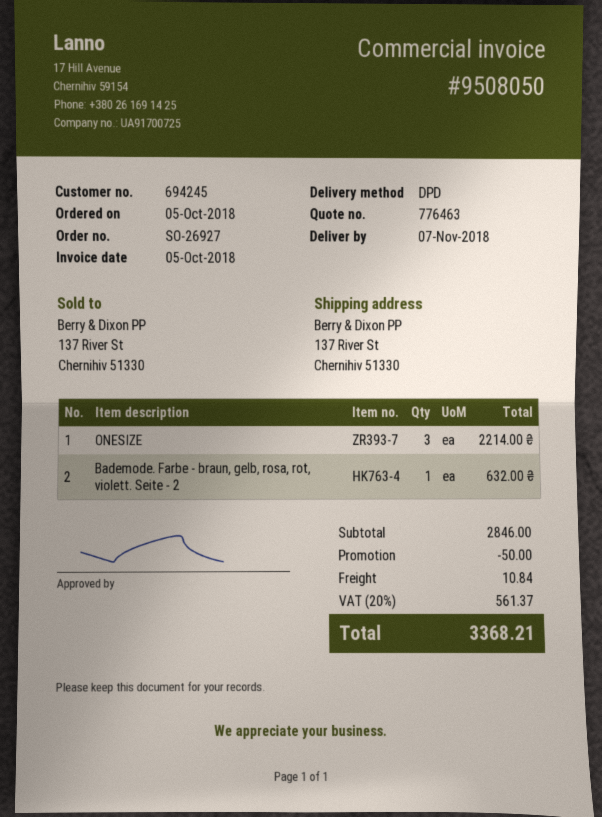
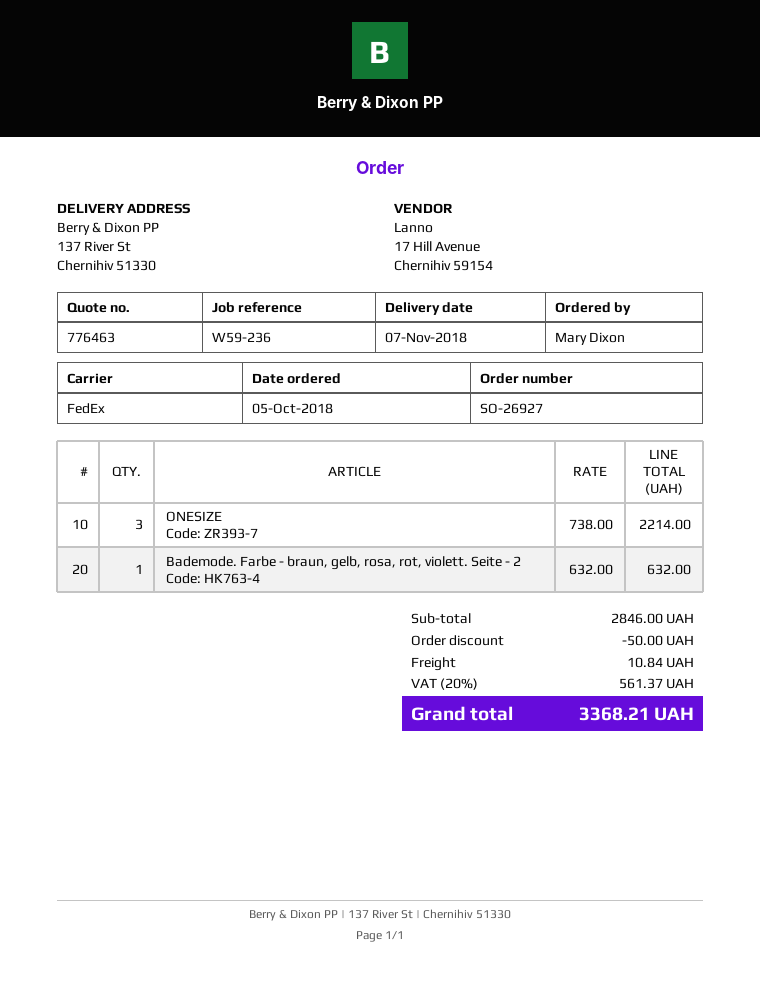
shipping method: DPD -> FedEx

